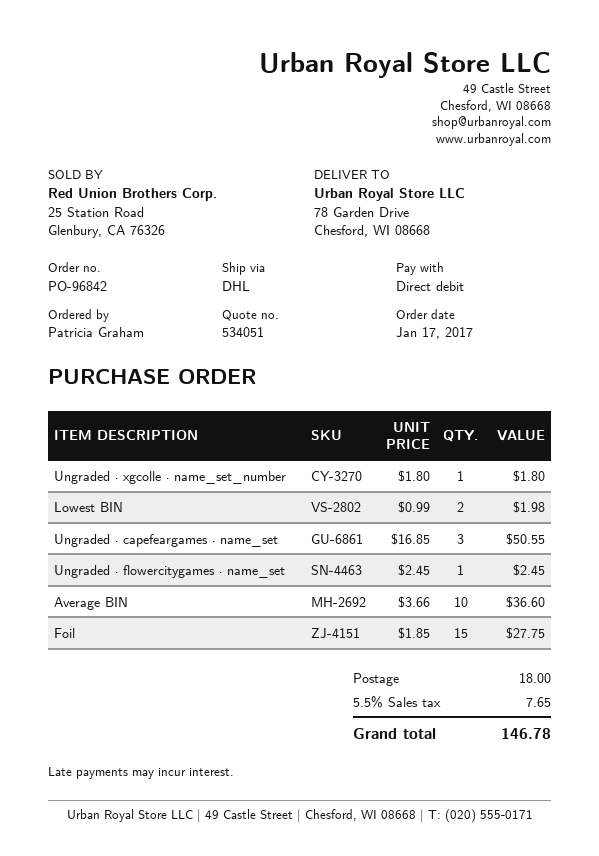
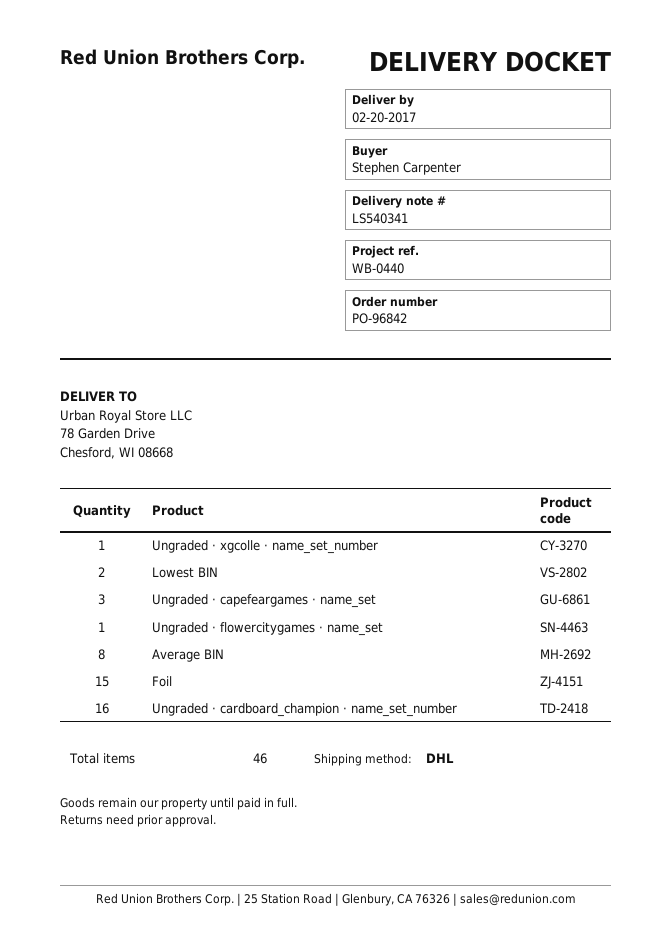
ordered by: Patricia Graham -> Stephen Carpenter
Average BIN: 10 -> 8
Ungraded · cardboard_champion · name_set_number: none -> 16

